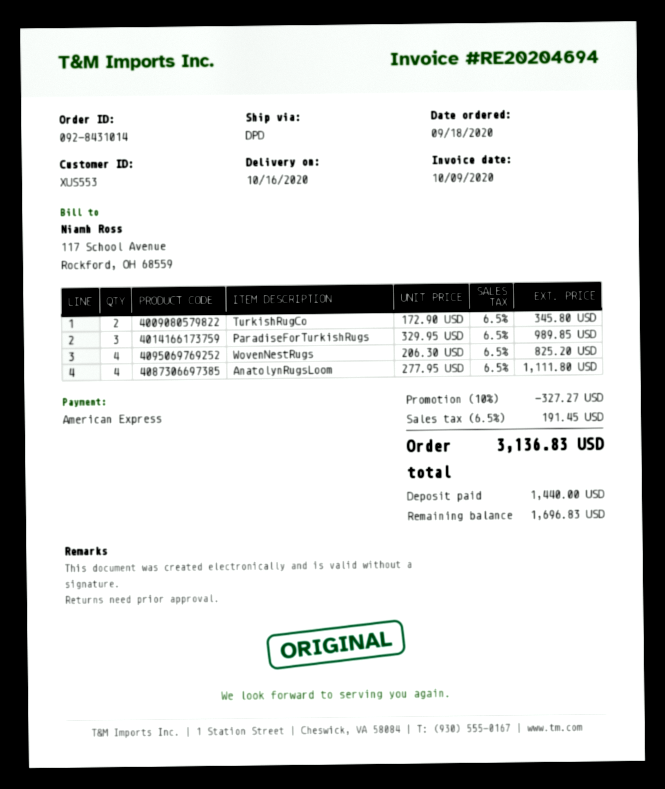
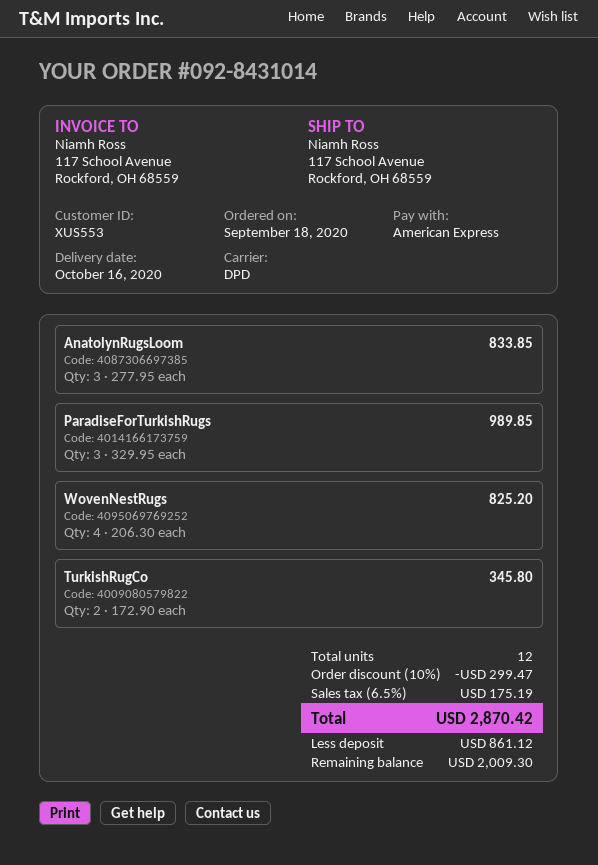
AnatolynRugsLoom: 4 x 277.95 = 1111.80 -> 3 x 277.95 = 833.85
discount: 10% = 327.27 -> 10% = 299.47
tax: 6.5% = 191.45 -> 6.5% = 175.19
total: 3136.83 -> 2870.42
deposit: 1440.00 -> 861.12
balance: 1696.83 -> 2009.30

